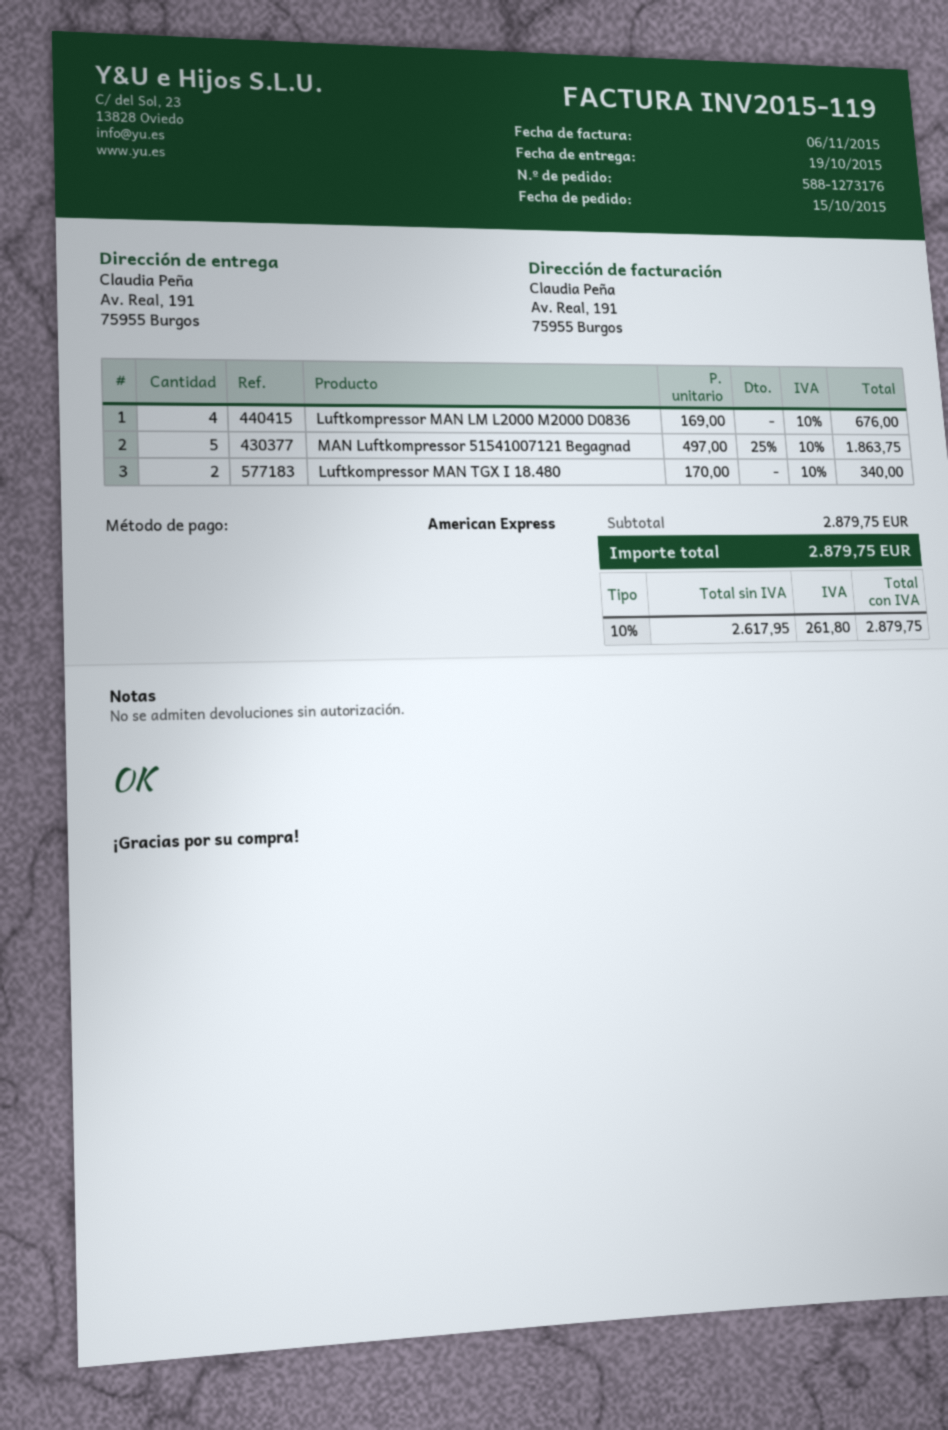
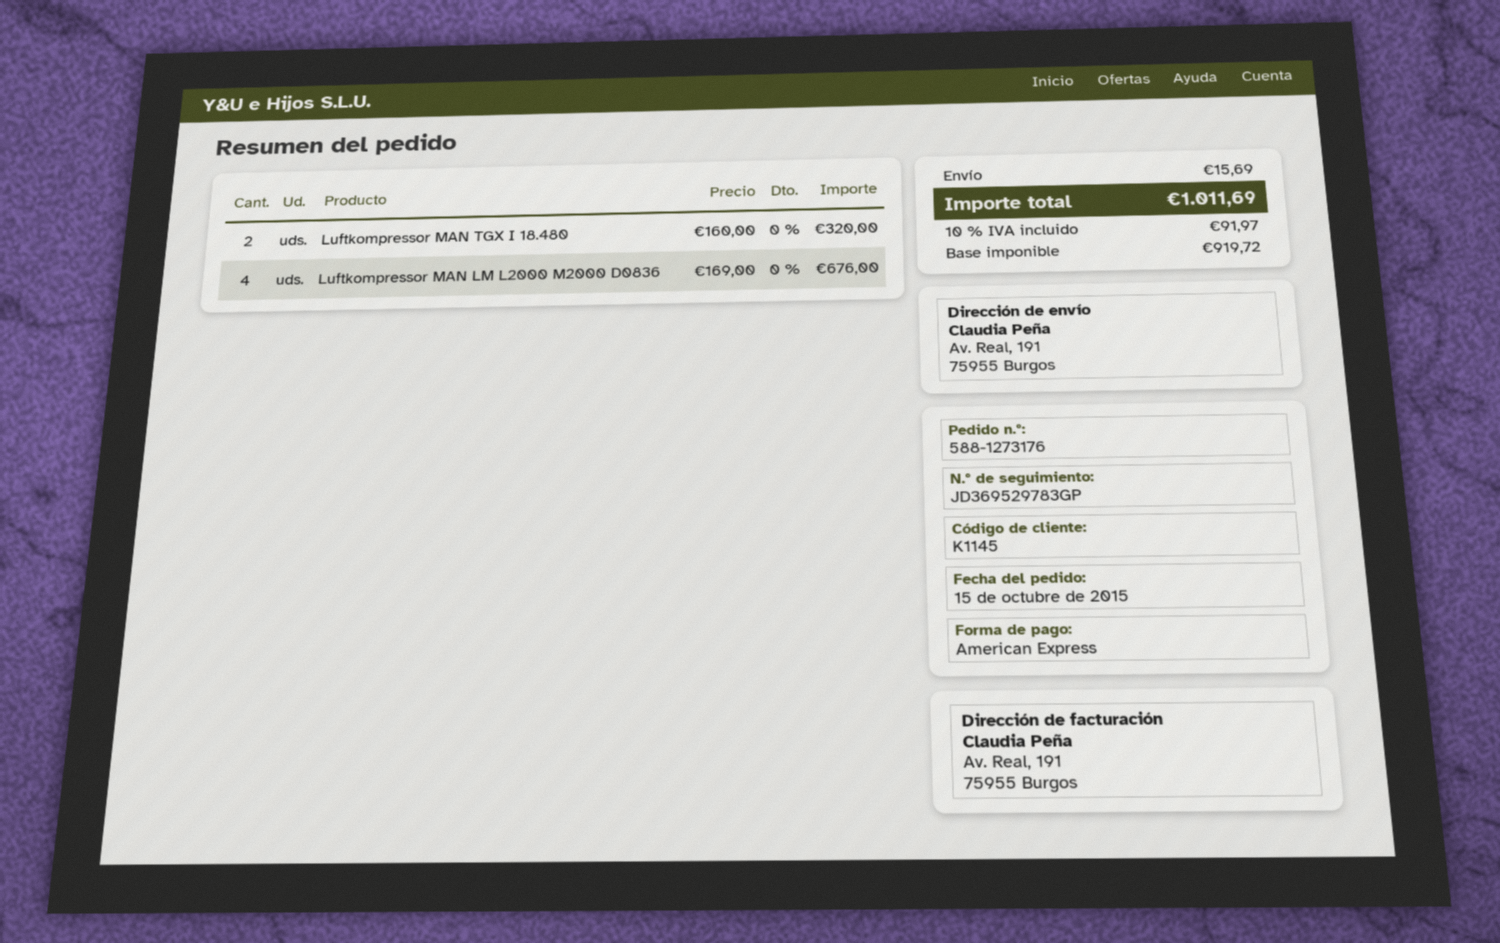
MAN Luftkompressor 51541007121 Begagnad: 5 x 497.00 - 25% = 1863.75 -> none
Luftkompressor MAN TGX I 18.480: 2 x 170.00 = 340.00 -> 2 x 160.00 = 320.00
shipping: none -> 15.69
net: 2617.95 -> 919.72
tax: 10% = 261.80 -> 10% = 91.97
total: 2879.75 -> 1011.69

